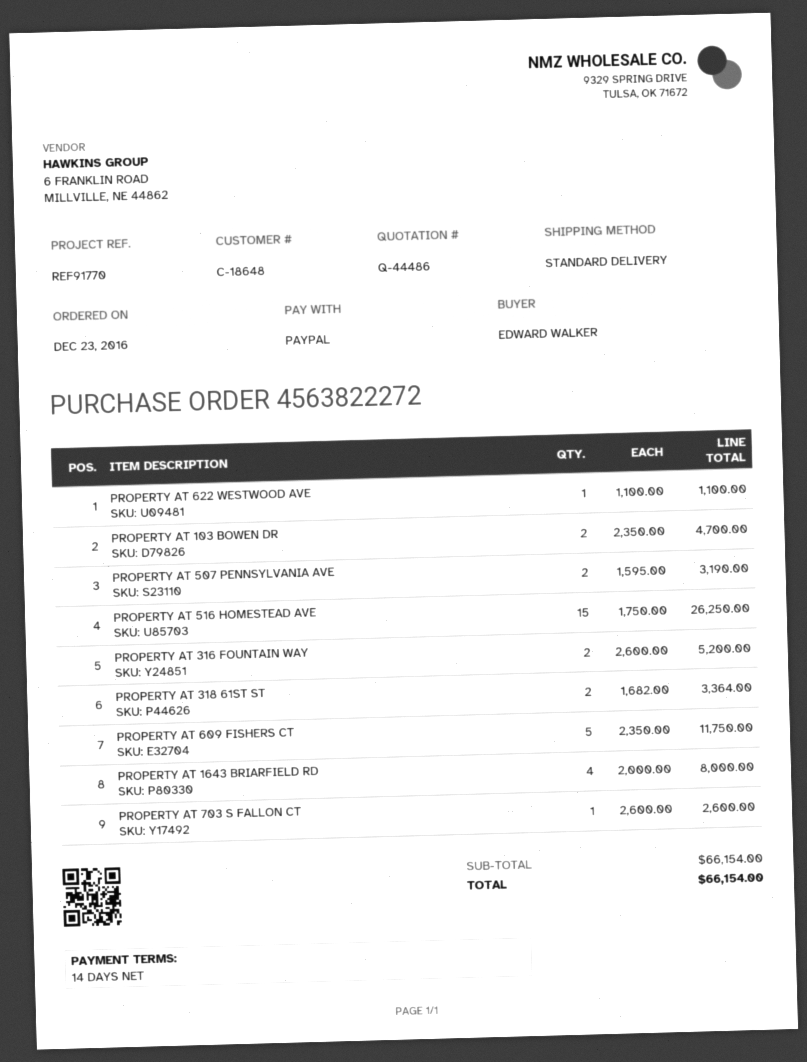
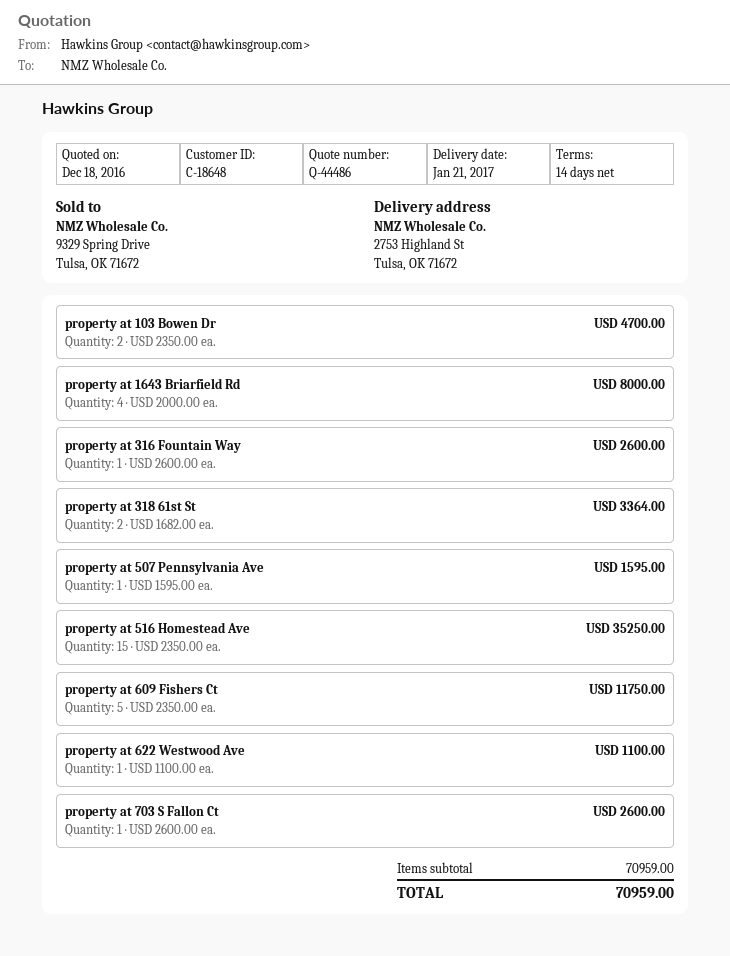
PROPERTY AT 507 PENNSYLVANIA AVE: 2 x 1595.00 = 3190.00 -> 1 x 1595.00 = 1595.00
PROPERTY AT 516 HOMESTEAD AVE: 15 x 1750.00 = 26250.00 -> 15 x 2350.00 = 35250.00
PROPERTY AT 316 FOUNTAIN WAY: 2 x 2600.00 = 5200.00 -> 1 x 2600.00 = 2600.00
subtotal: 66154.00 -> 70959.00
total: 66154.00 -> 70959.00

